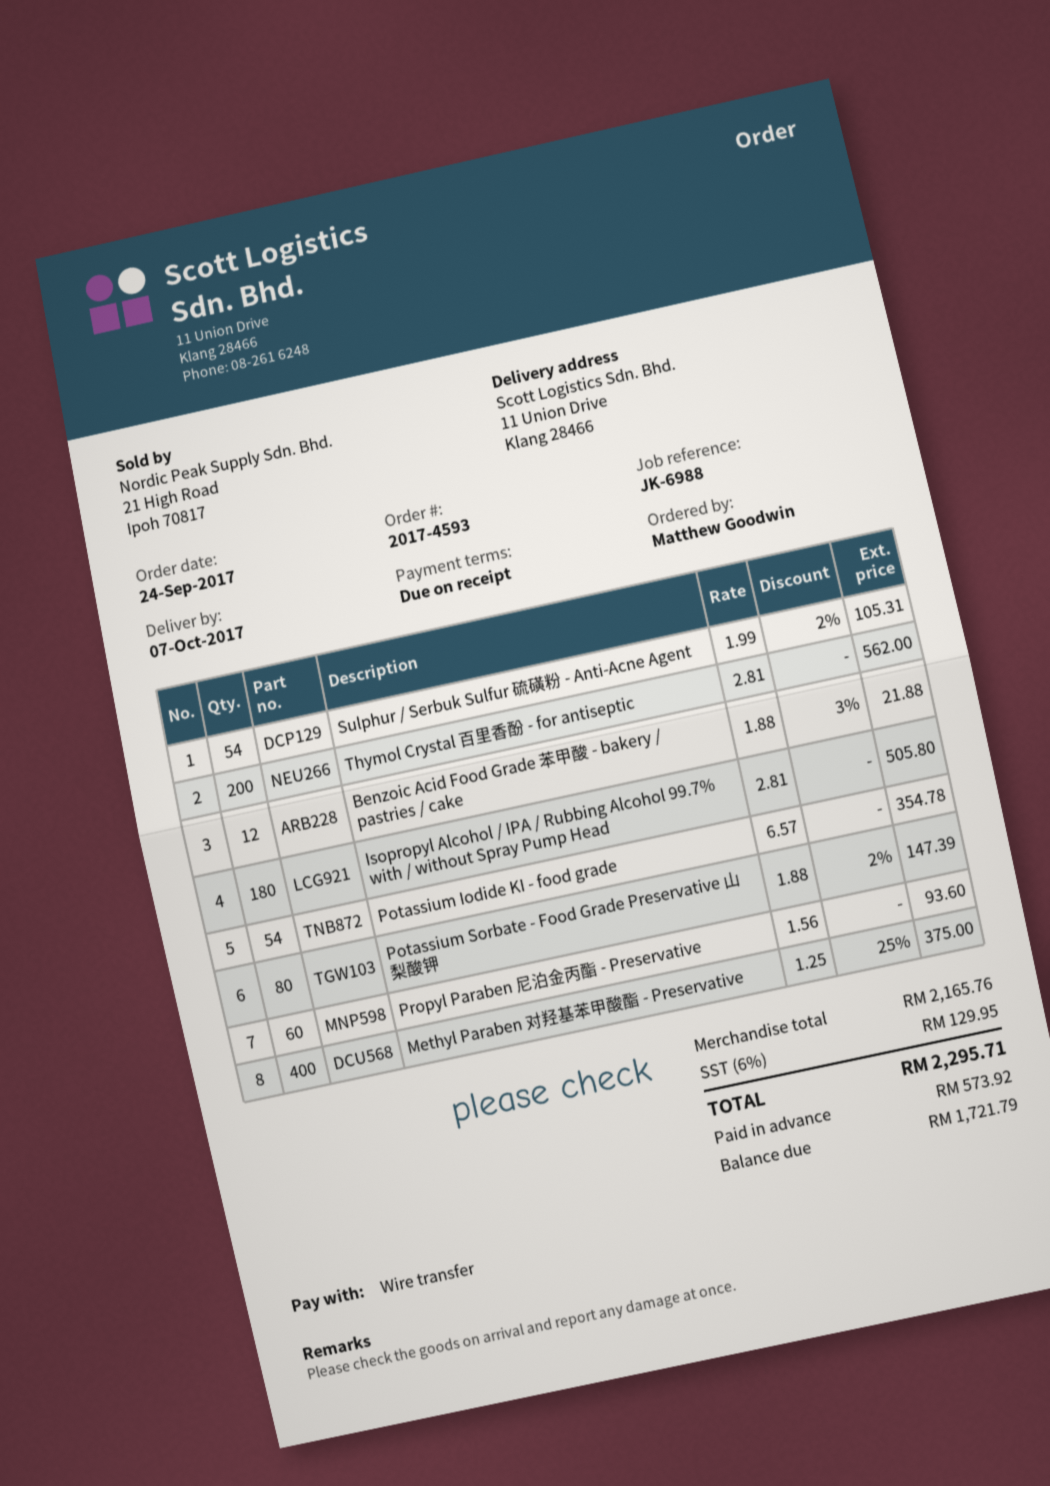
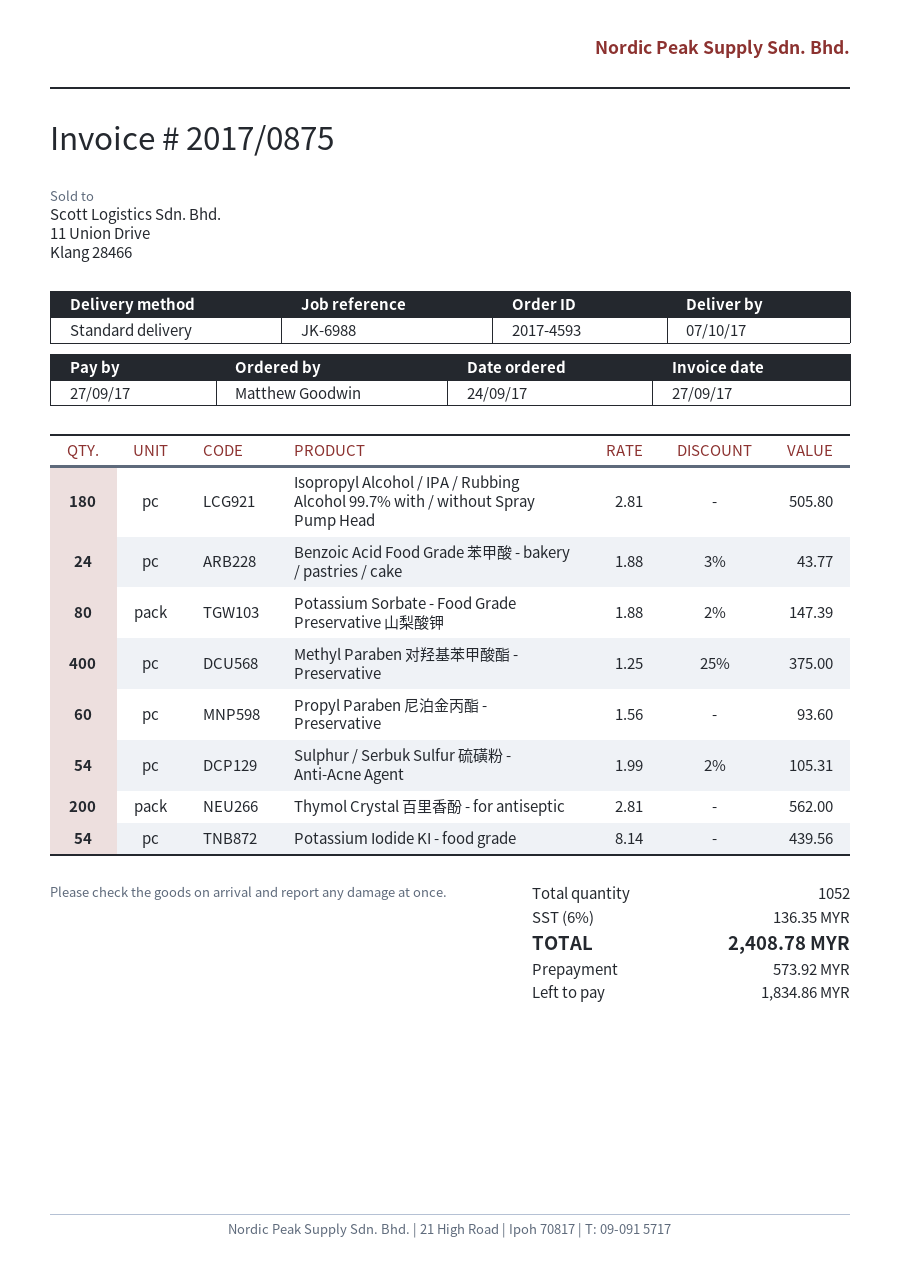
Benzoic Acid Food Grade 苯甲酸 - bakery / pastries / cake: 12 x 1.88 - 3% = 21.88 -> 24 x 1.88 - 3% = 43.77
Potassium Iodide KI - food grade: 54 x 6.57 = 354.78 -> 54 x 8.14 = 439.56
tax: 6% = 129.95 -> 6% = 136.35
total: 2295.71 -> 2408.78
balance: 1721.79 -> 1834.86

